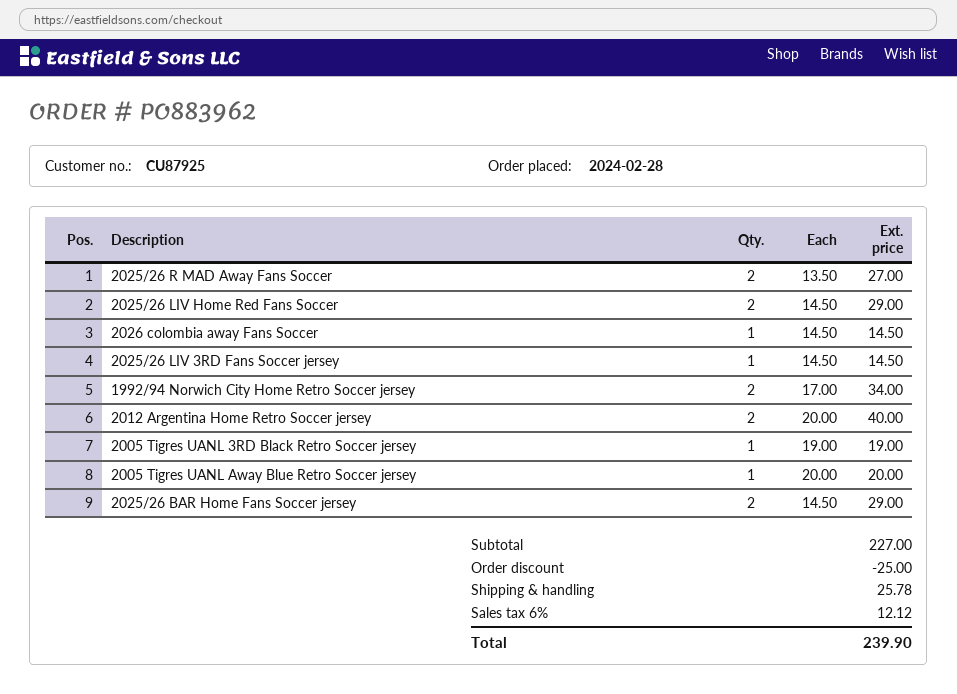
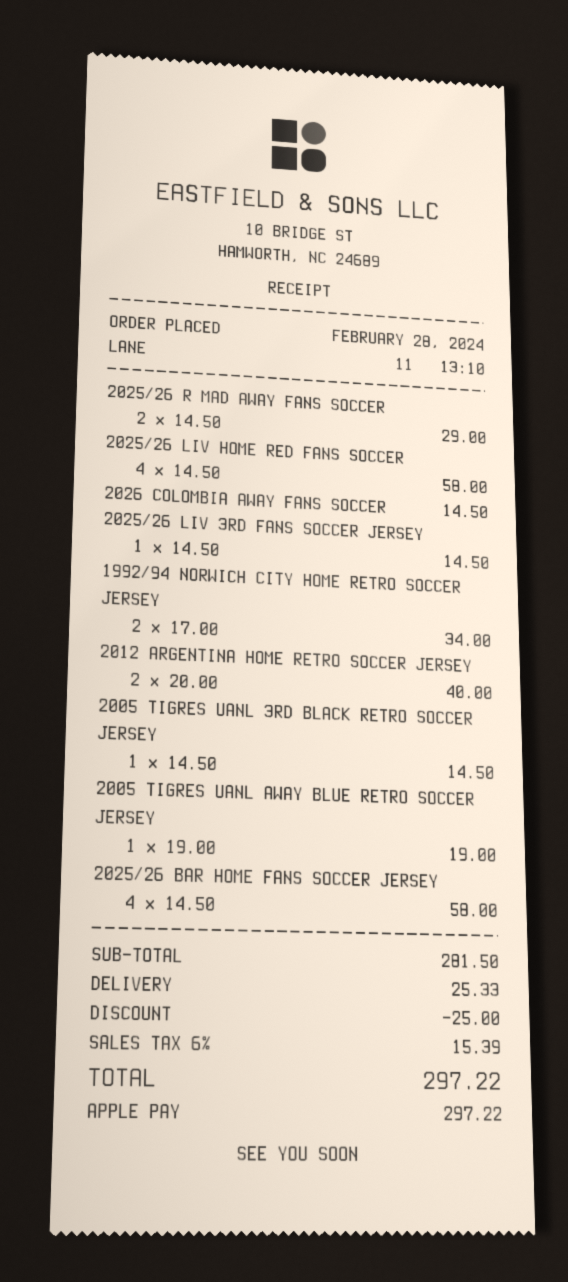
2025/26 R MAD Away Fans Soccer: 2 x 13.50 = 27.00 -> 2 x 14.50 = 29.00
2025/26 LIV Home Red Fans Soccer: 2 x 14.50 = 29.00 -> 4 x 14.50 = 58.00
2005 Tigres UANL 3RD Black Retro Soccer jersey: 1 x 19.00 = 19.00 -> 1 x 14.50 = 14.50
2005 Tigres UANL Away Blue Retro Soccer jersey: 1 x 20.00 = 20.00 -> 1 x 19.00 = 19.00
2025/26 BAR Home Fans Soccer jersey: 2 x 14.50 = 29.00 -> 4 x 14.50 = 58.00
subtotal: 227.00 -> 281.50
shipping: 25.78 -> 25.33
tax: 6% = 12.12 -> 6% = 15.39
total: 239.90 -> 297.22

